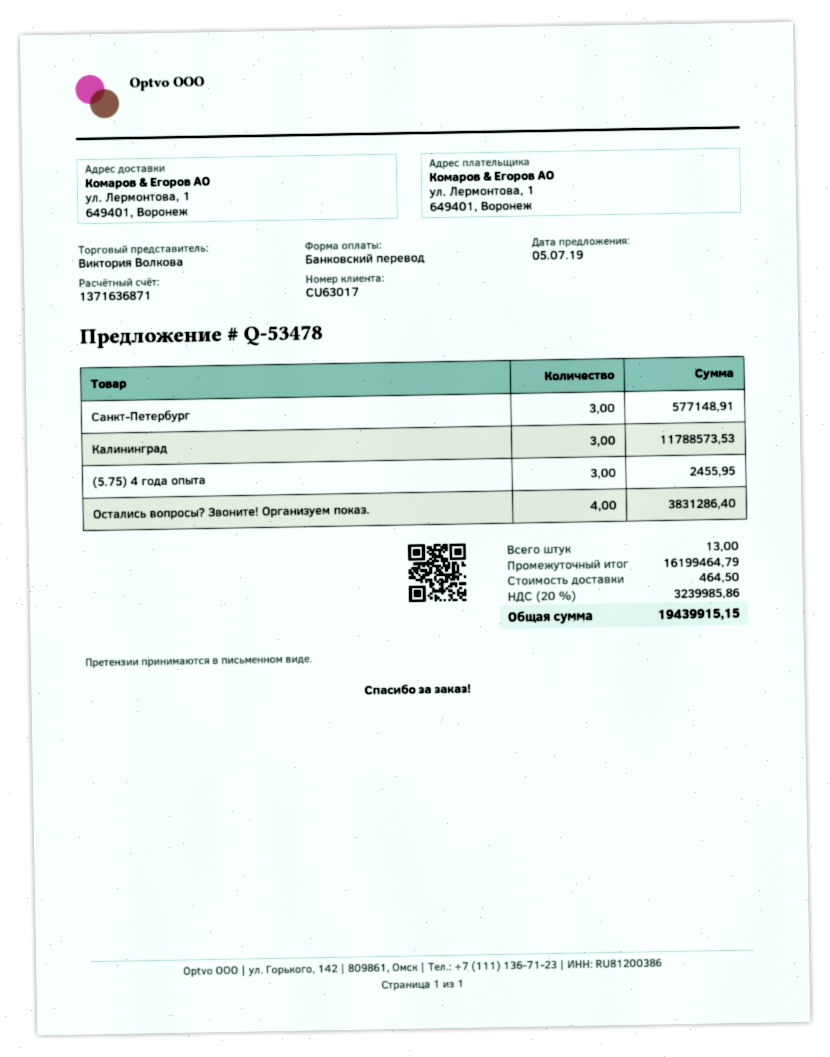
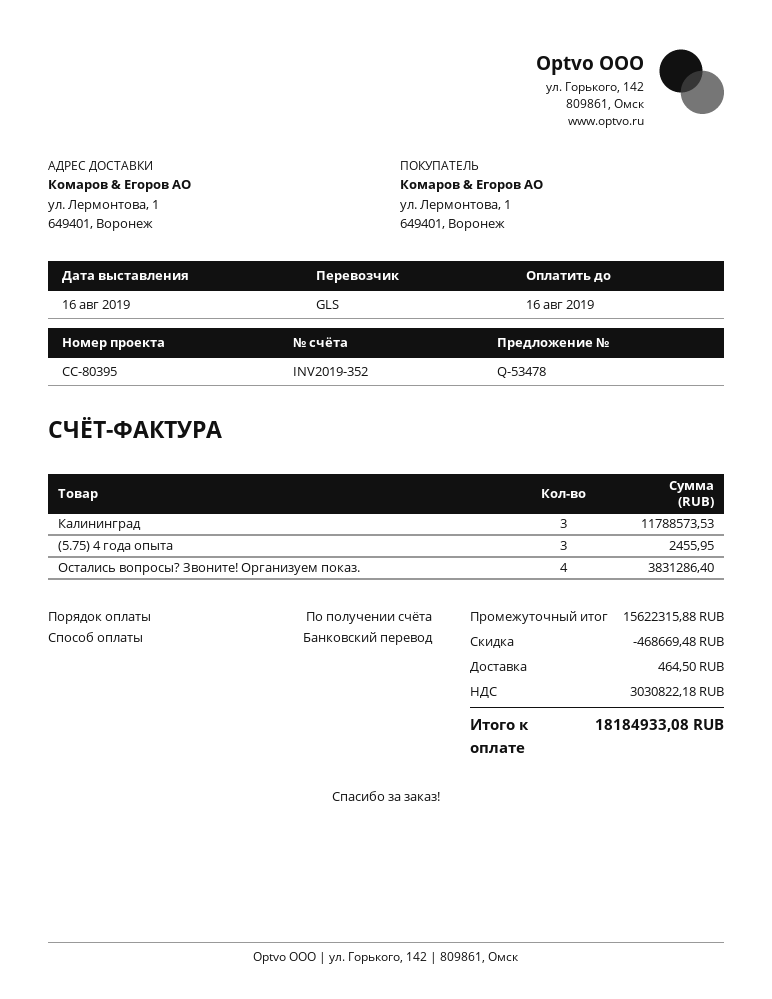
Санкт-Петербург: 3 for 577148.91 -> none
subtotal: 16199464.79 -> 15622315.88
discount: none -> 468669.48
tax: 3239985.86 -> 3030822.18
total: 19439915.15 -> 18184933.08

